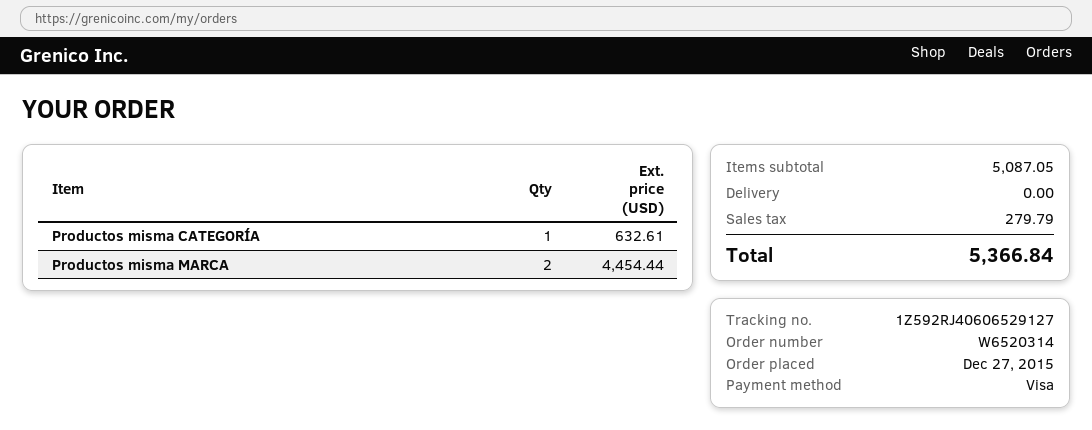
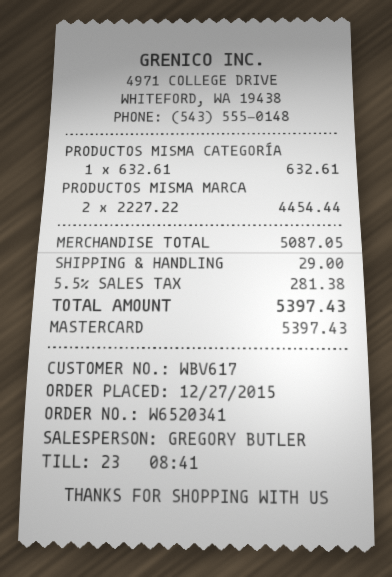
order number: W6520314 -> W6520341
payment method: Visa -> Mastercard
shipping: 0.00 -> 29.00
tax: 279.79 -> 281.38
total: 5366.84 -> 5397.43

